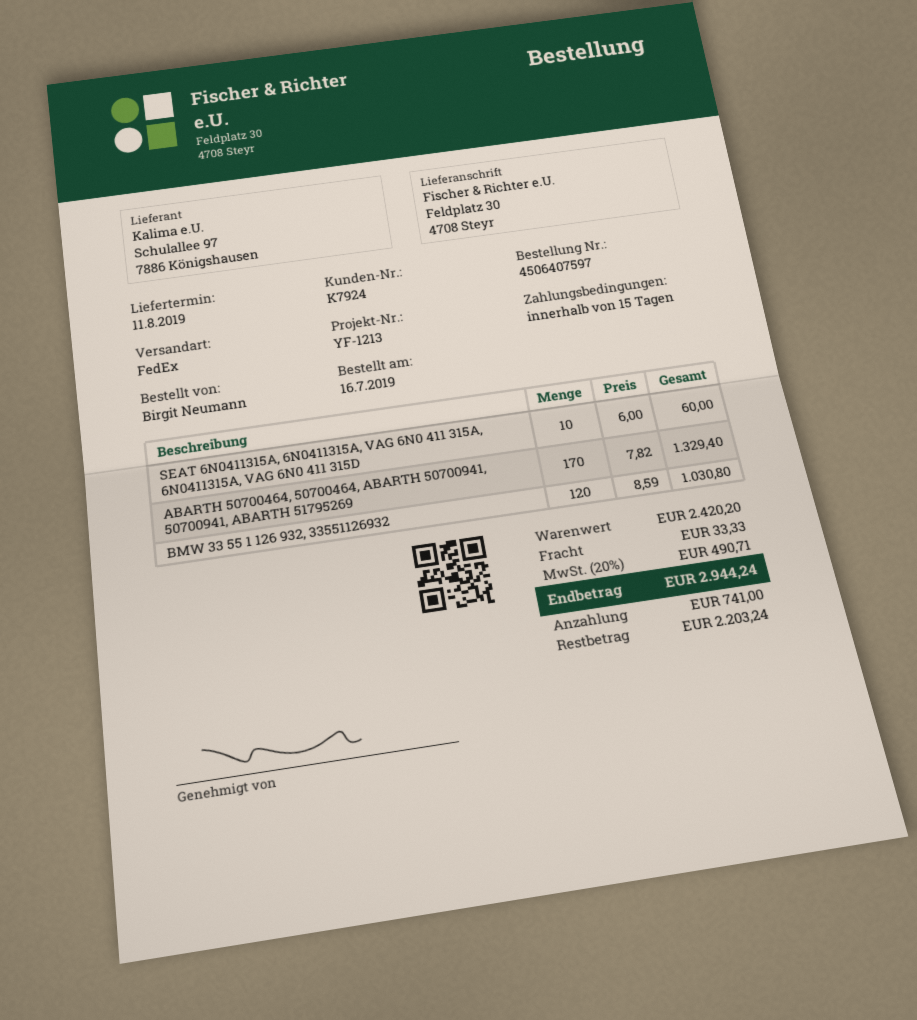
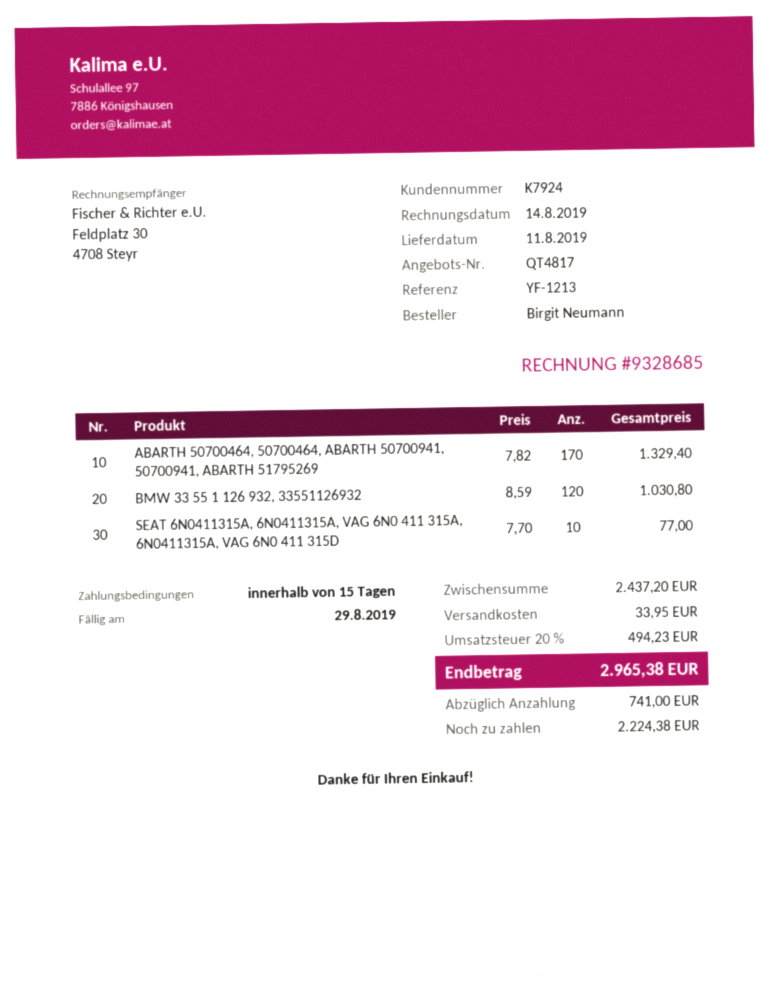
SEAT 6N0411315A, 6N0411315A, VAG 6N0 411 315A, 6N0411315A, VAG 6N0 411 315D: 10 x 6.00 = 60.00 -> 10 x 7.70 = 77.00
subtotal: 2420.20 -> 2437.20
shipping: 33.33 -> 33.95
tax: 20% = 490.71 -> 20% = 494.23
total: 2944.24 -> 2965.38
balance: 2203.24 -> 2224.38

